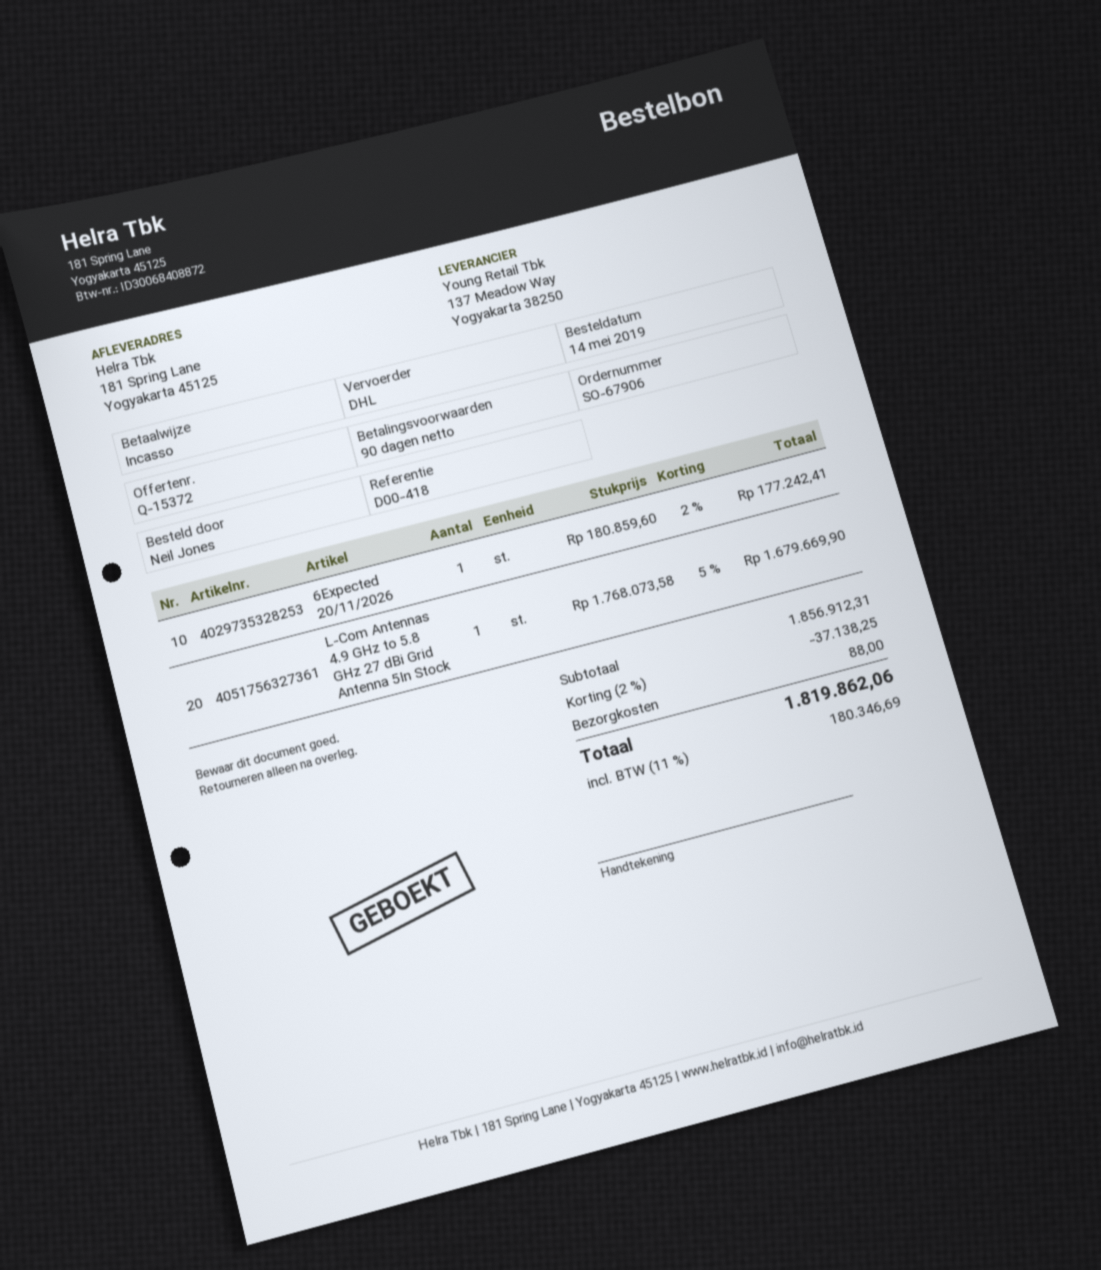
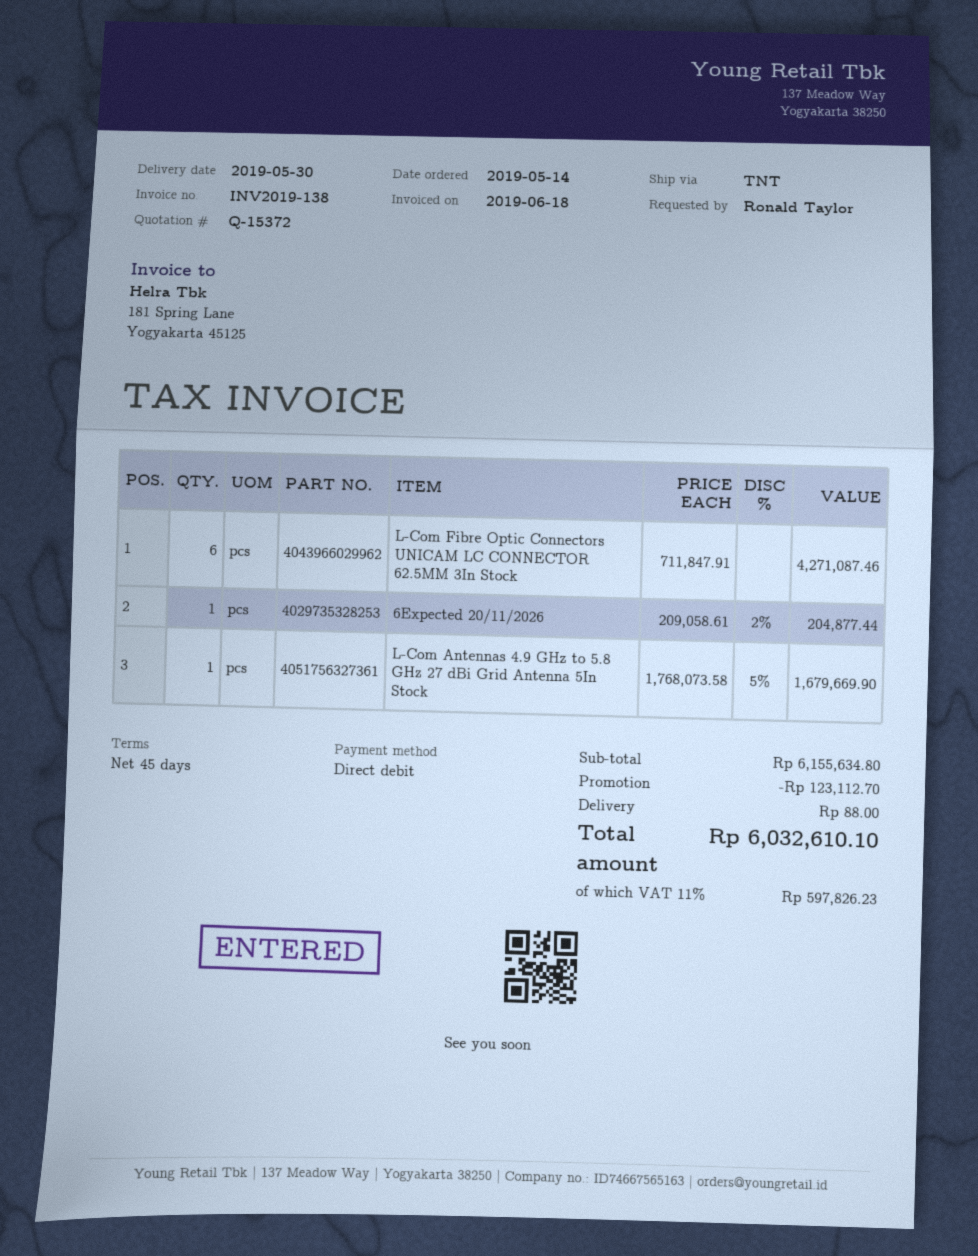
payment terms: 90 days -> 45 days
ordered by: Neil Jones -> Ronald Taylor
shipping method: DHL -> TNT
6Expected 20/11/2026: 1 x 180859.60 - 2% = 177242.41 -> 1 x 209058.61 - 2% = 204877.44
L-Com Fibre Optic Connectors UNICAM LC CONNECTOR 62.5MM 3In Stock: none -> 6 x 711847.91 = 4271087.46
subtotal: 1856912.31 -> 6155634.80
discount: 37138.25 -> 123112.70
tax: 11% = 180346.69 -> 11% = 597826.23
total: 1819862.06 -> 6032610.10

